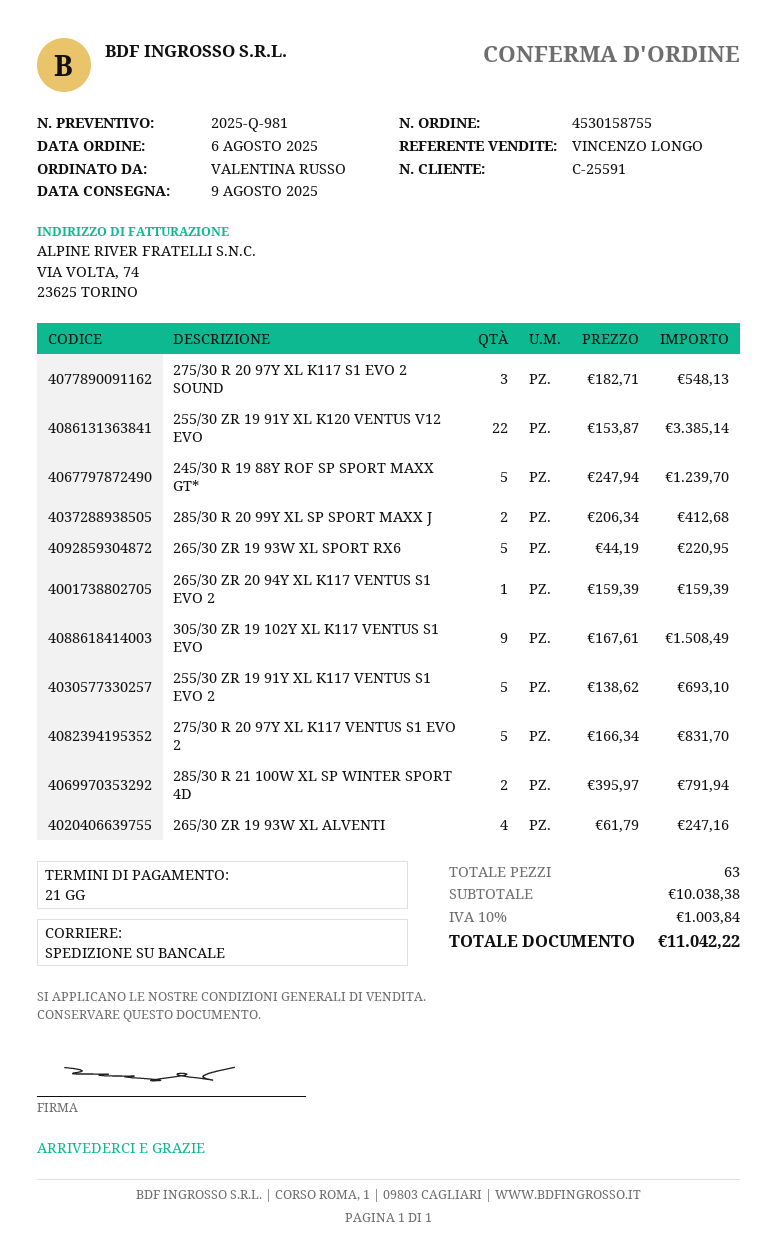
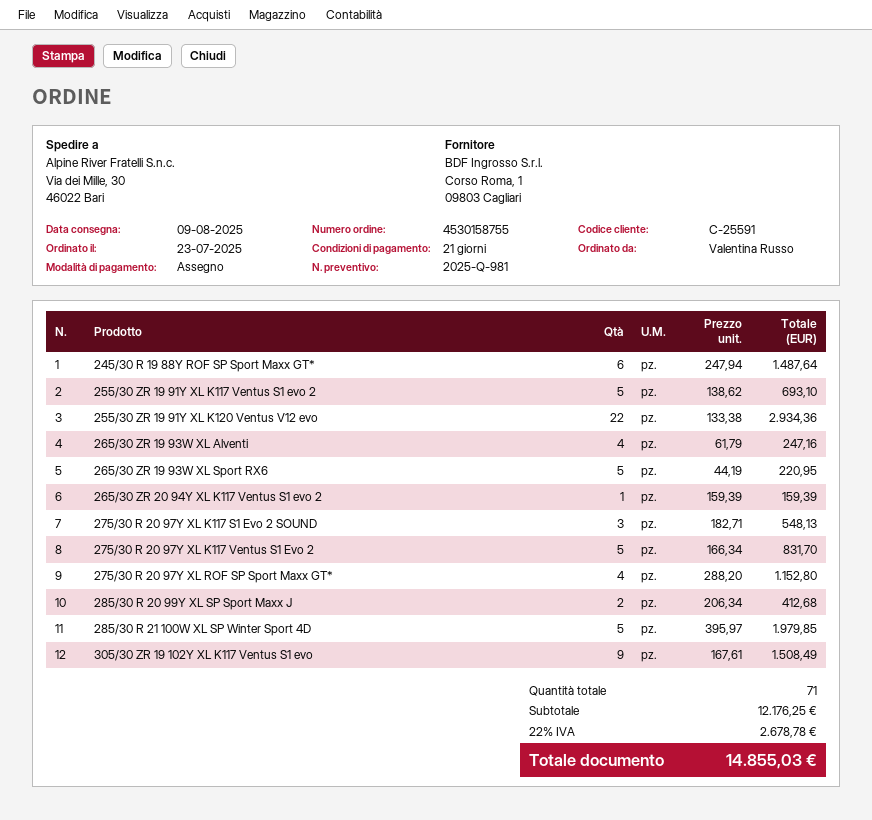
order date: 2025-08-06 -> 2025-07-23
255/30 ZR 19 91Y XL K120 VENTUS V12 EVO: 22 x 153.87 = 3385.14 -> 22 x 133.38 = 2934.36
245/30 R 19 88Y ROF SP SPORT MAXX GT*: 5 x 247.94 = 1239.70 -> 6 x 247.94 = 1487.64
285/30 R 21 100W XL SP WINTER SPORT 4D: 2 x 395.97 = 791.94 -> 5 x 395.97 = 1979.85
275/30 R 20 97Y XL ROF SP Sport Maxx GT*: none -> 4 x 288.20 = 1152.80
total quantity: 63 -> 71
subtotal: 10038.38 -> 12176.25
tax: 10% = 1003.84 -> 22% = 2678.78
total: 11042.22 -> 14855.03

